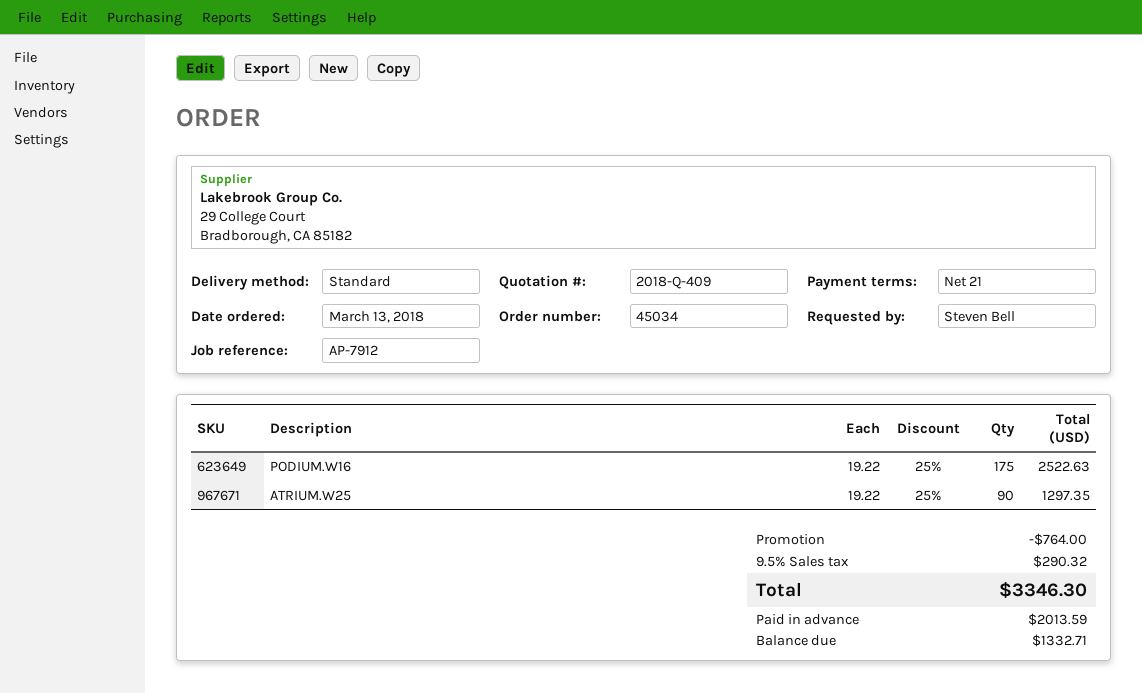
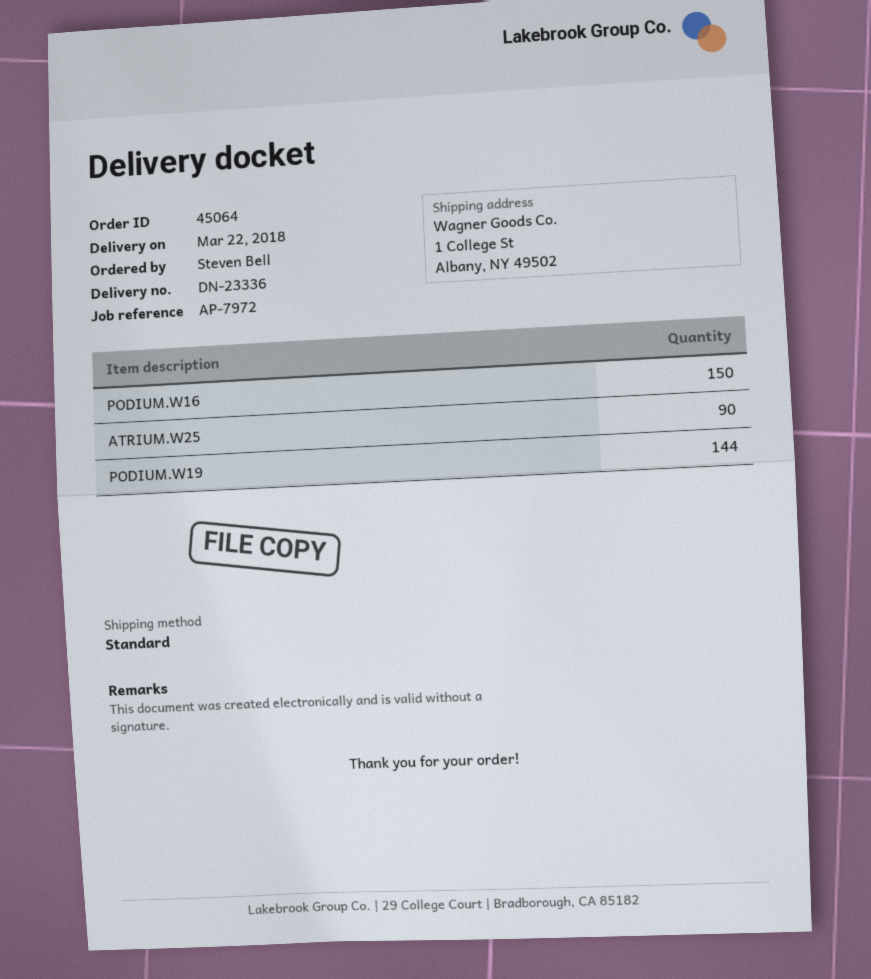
order number: 45034 -> 45064
reference: AP-7912 -> AP-7972
PODIUM.W16: 175 -> 150
PODIUM.W19: none -> 144

